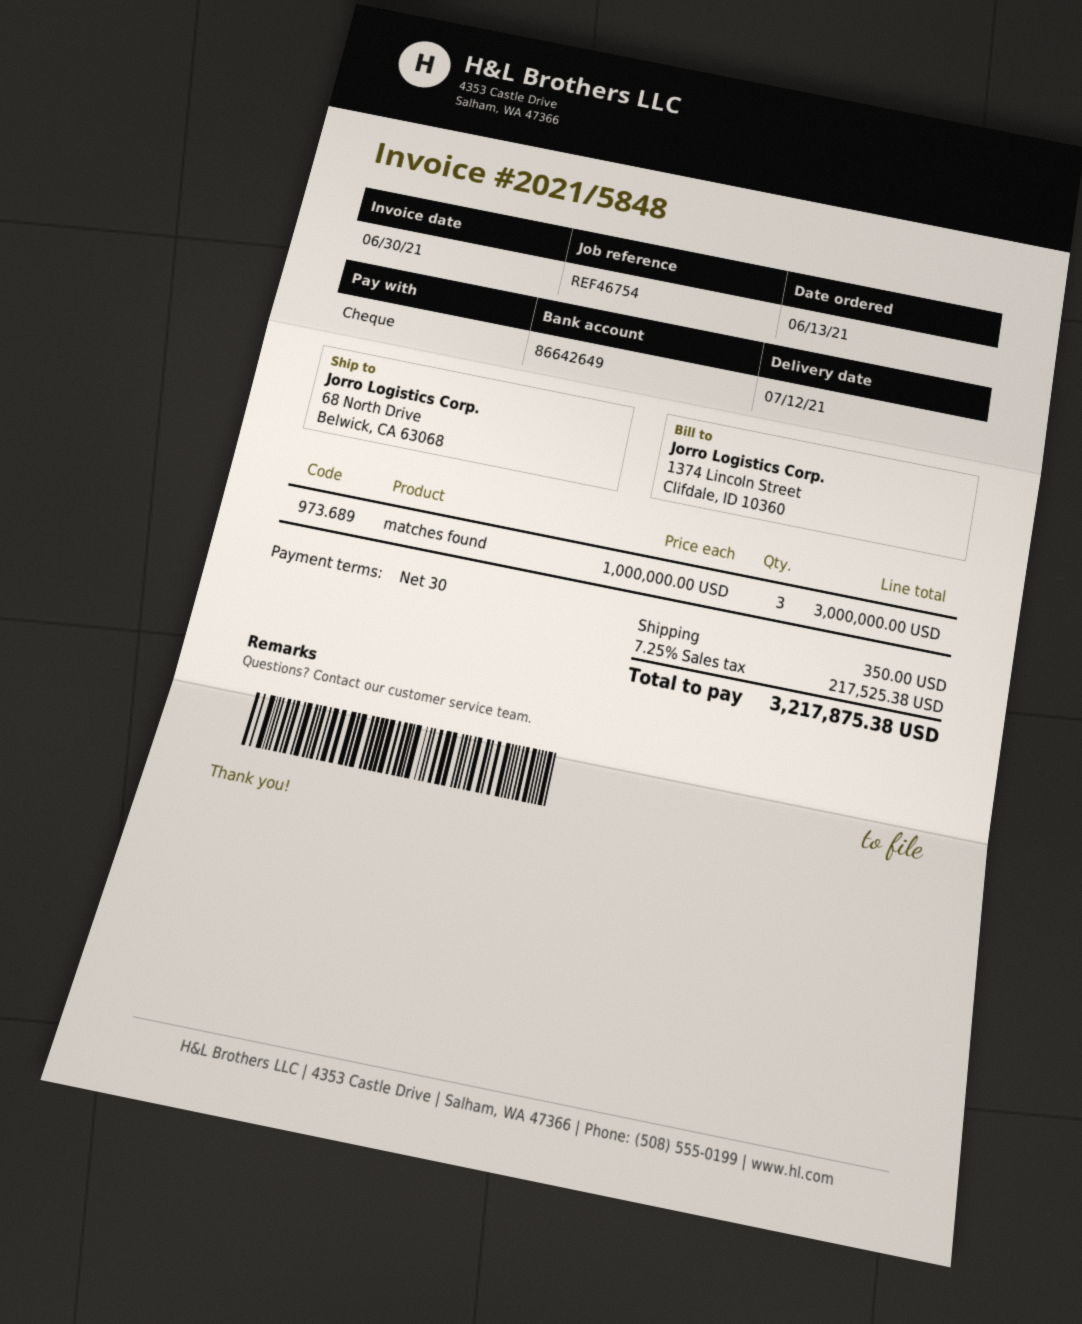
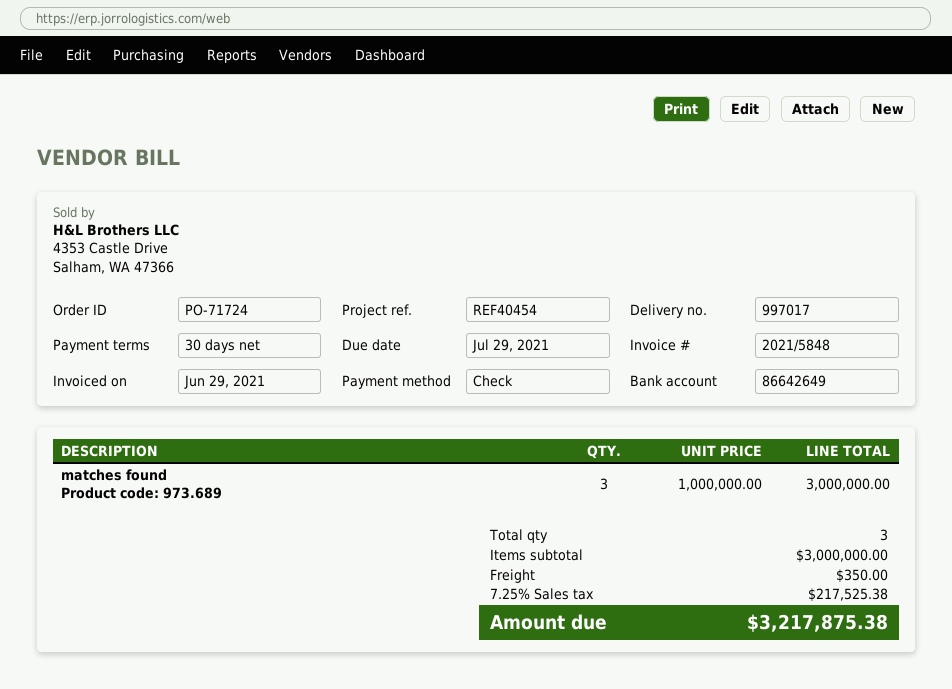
invoice date: 2021-06-30 -> 2021-06-29
reference: REF46754 -> REF40454

